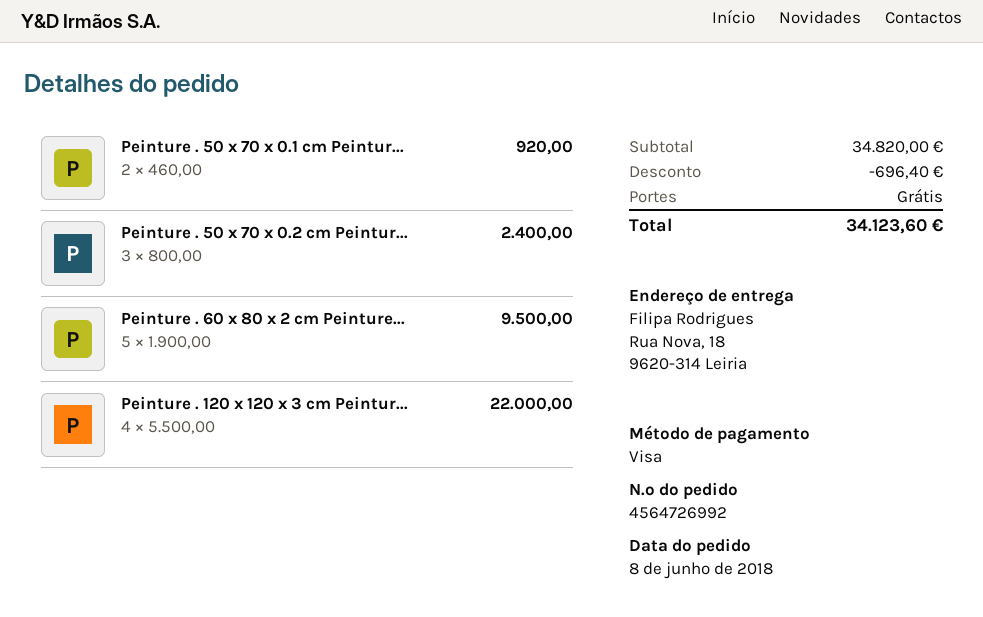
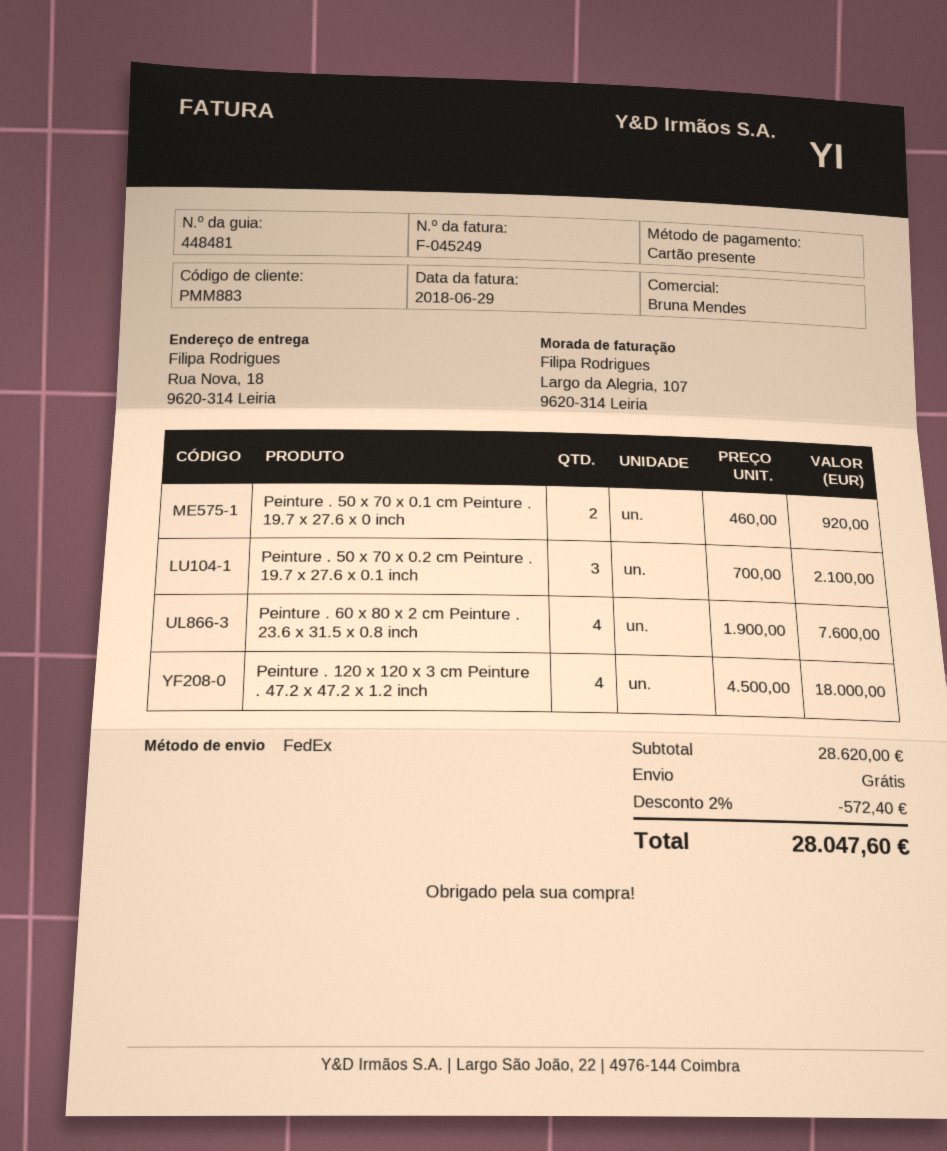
payment method: Visa -> gift card
Peinture . 50 x 70 x 0.2 cm Peintur...: 3 x 800.00 = 2400.00 -> 3 x 700.00 = 2100.00
Peinture . 60 x 80 x 2 cm Peinture...: 5 x 1900.00 = 9500.00 -> 4 x 1900.00 = 7600.00
Peinture . 120 x 120 x 3 cm Peintur...: 4 x 5500.00 = 22000.00 -> 4 x 4500.00 = 18000.00
subtotal: 34820.00 -> 28620.00
discount: 696.40 -> 572.40
total: 34123.60 -> 28047.60

